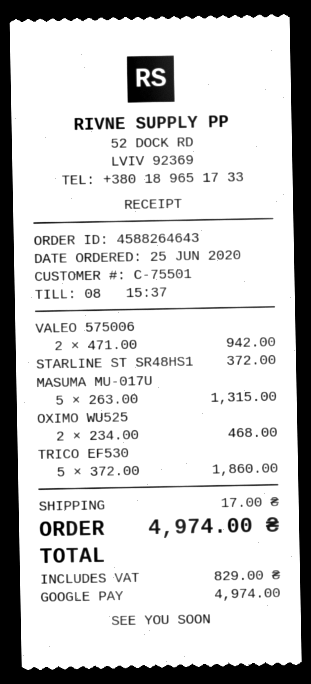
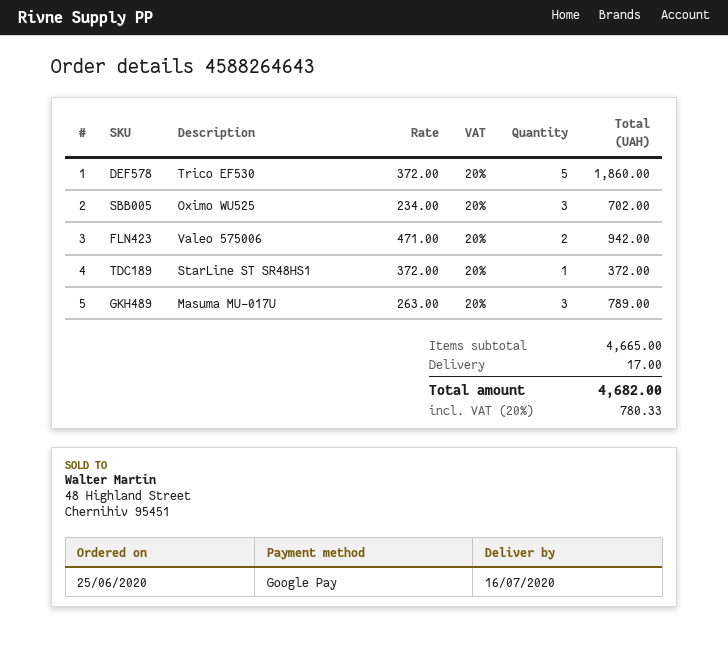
MASUMA MU-017U: 5 x 263.00 = 1315.00 -> 3 x 263.00 = 789.00
OXIMO WU525: 2 x 234.00 = 468.00 -> 3 x 234.00 = 702.00
tax: 829.00 -> 780.33
total: 4974.00 -> 4682.00

